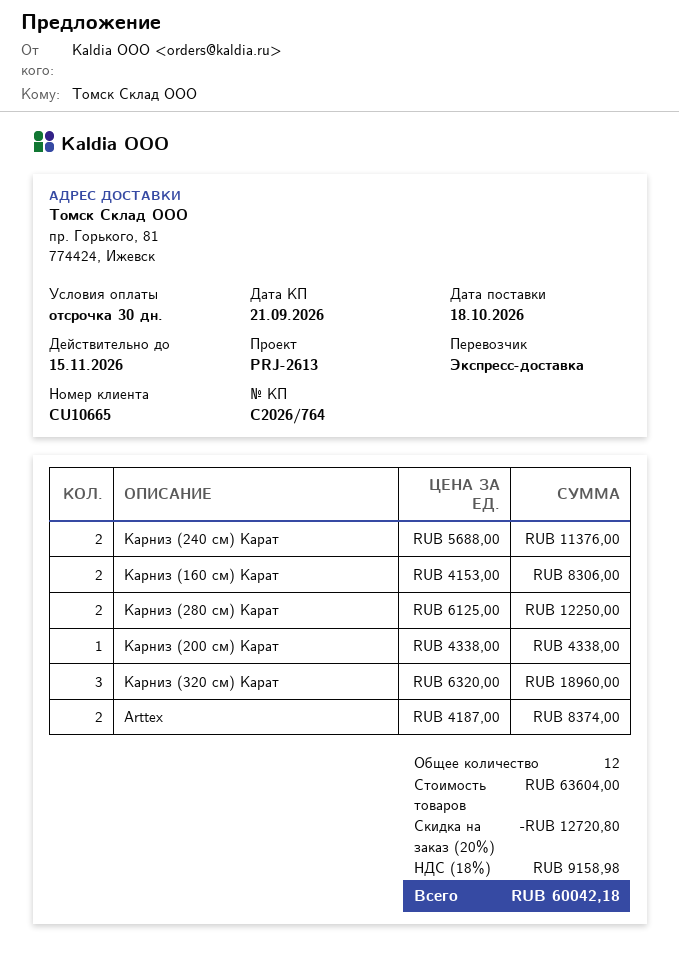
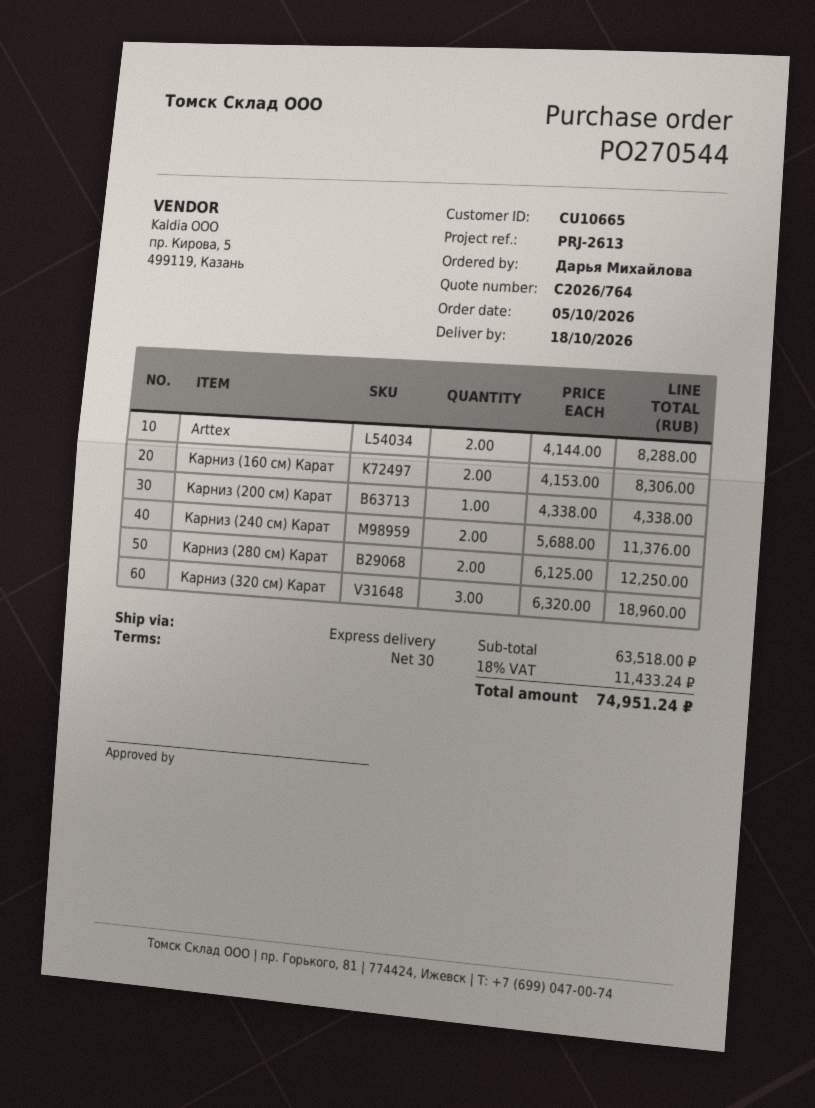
Arttex: 2 x 4187.00 = 8374.00 -> 2 x 4144.00 = 8288.00
subtotal: 63604.00 -> 63518.00
discount: 20% = 12720.80 -> none
tax: 18% = 9158.98 -> 18% = 11433.24
total: 60042.18 -> 74951.24

